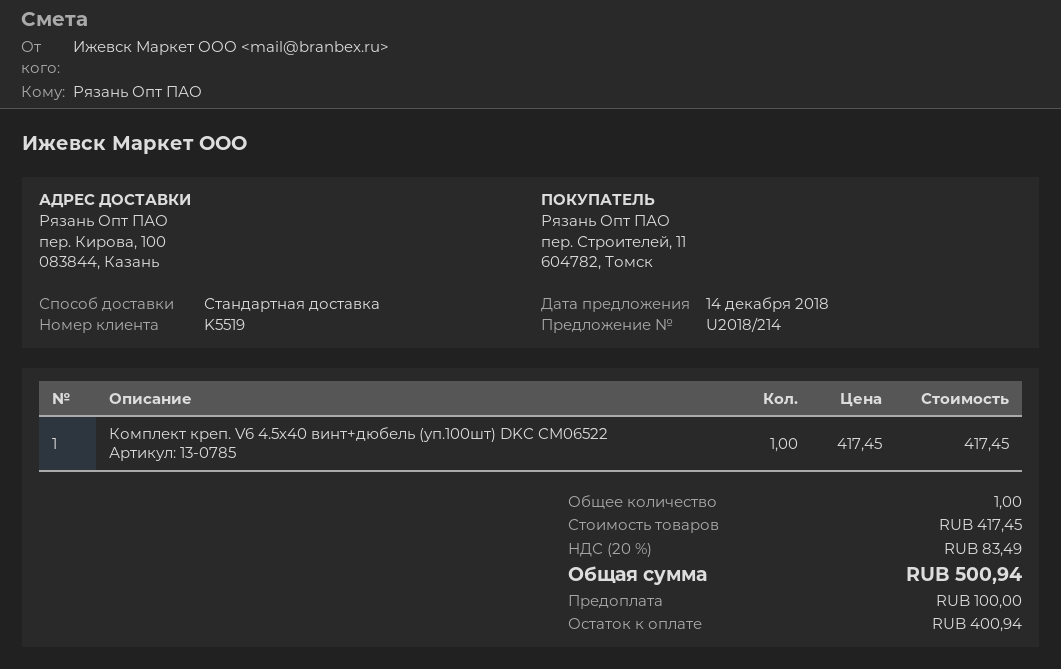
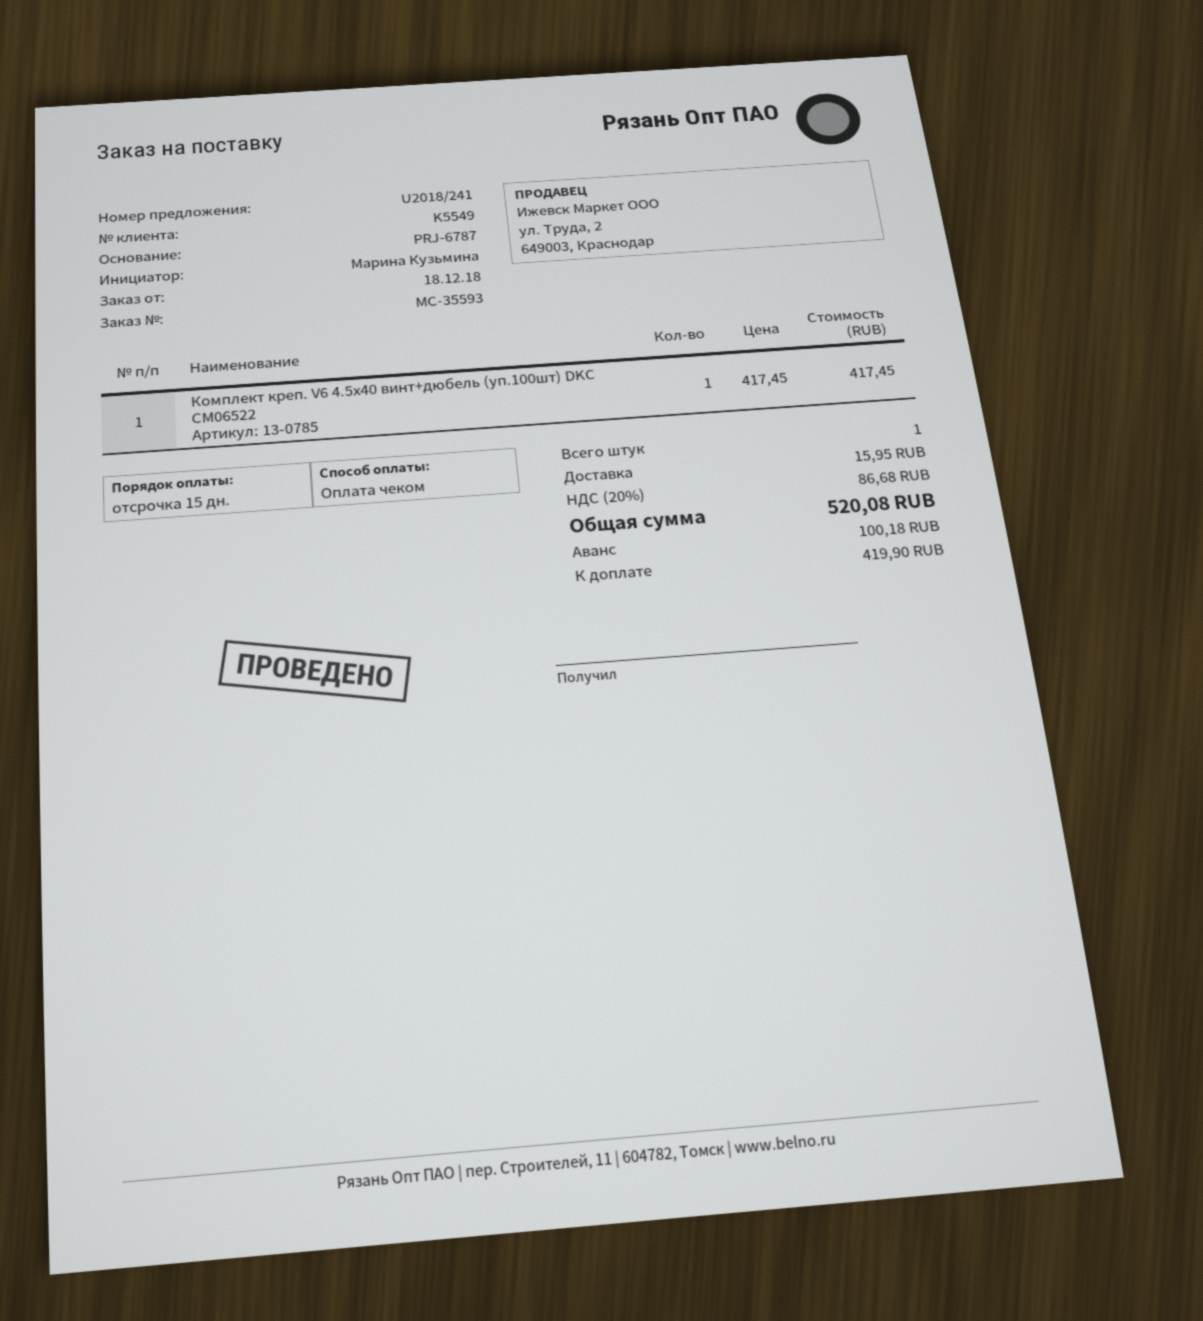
quote number: U2018/214 -> U2018/241
customer number: K5519 -> K5549
shipping: none -> 15.95
tax: 20% = 83.49 -> 20% = 86.68
total: 500.94 -> 520.08
deposit: 100.00 -> 100.18
balance: 400.94 -> 419.90

